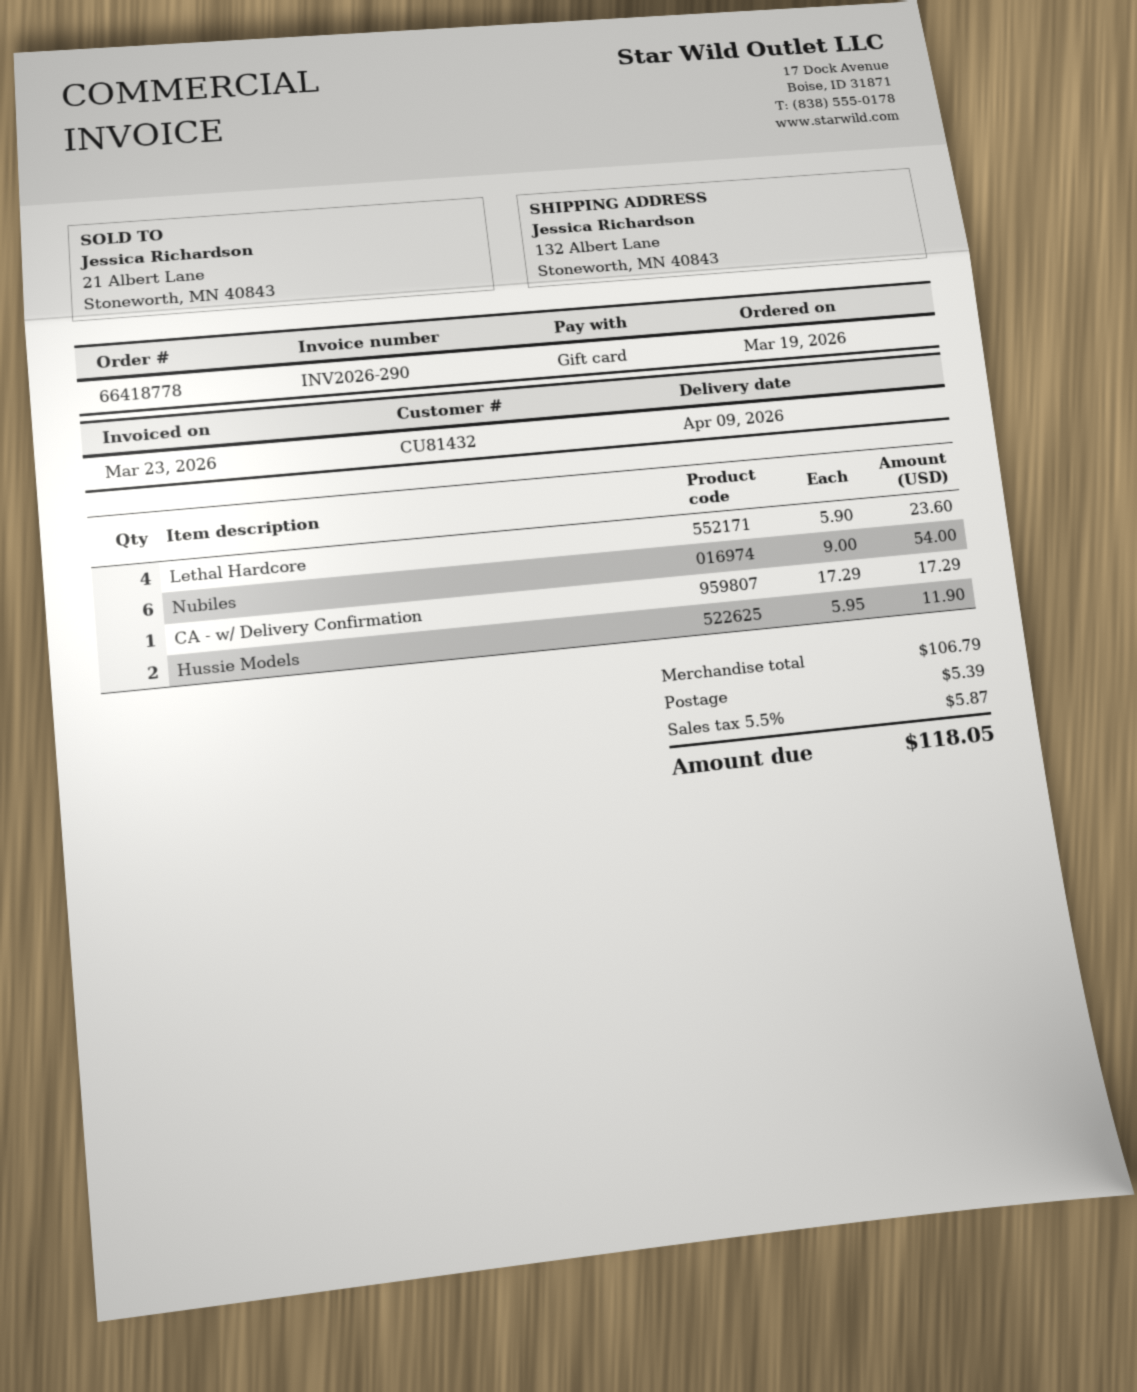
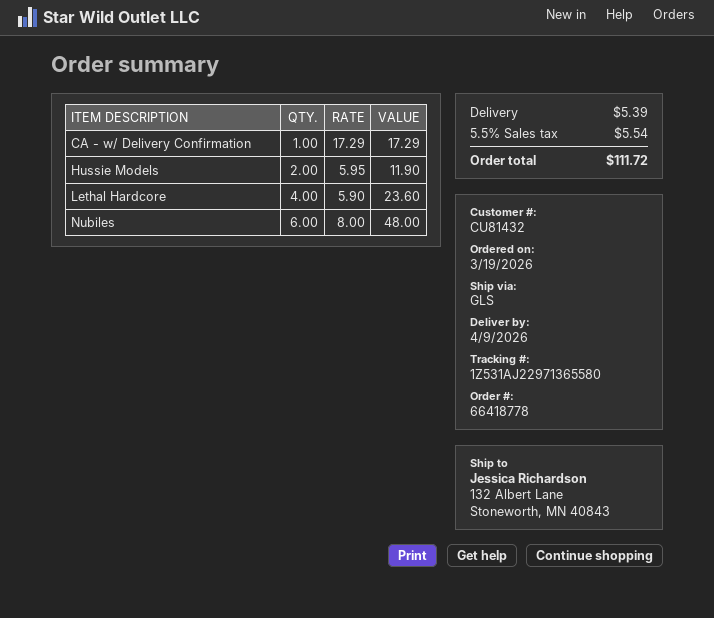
Nubiles: 6 x 9.00 = 54.00 -> 6 x 8.00 = 48.00
tax: 5.5% = 5.87 -> 5.5% = 5.54
total: 118.05 -> 111.72

